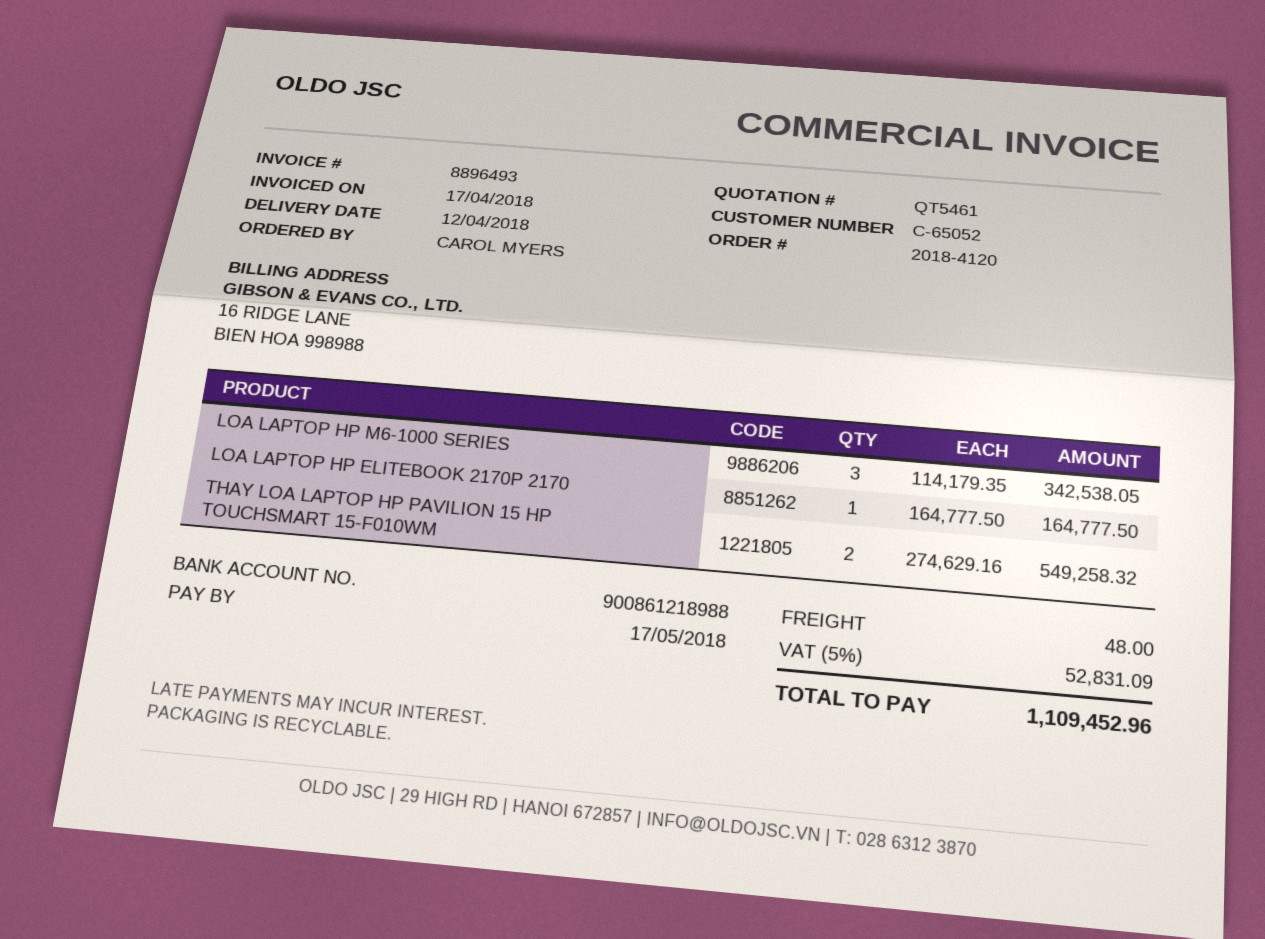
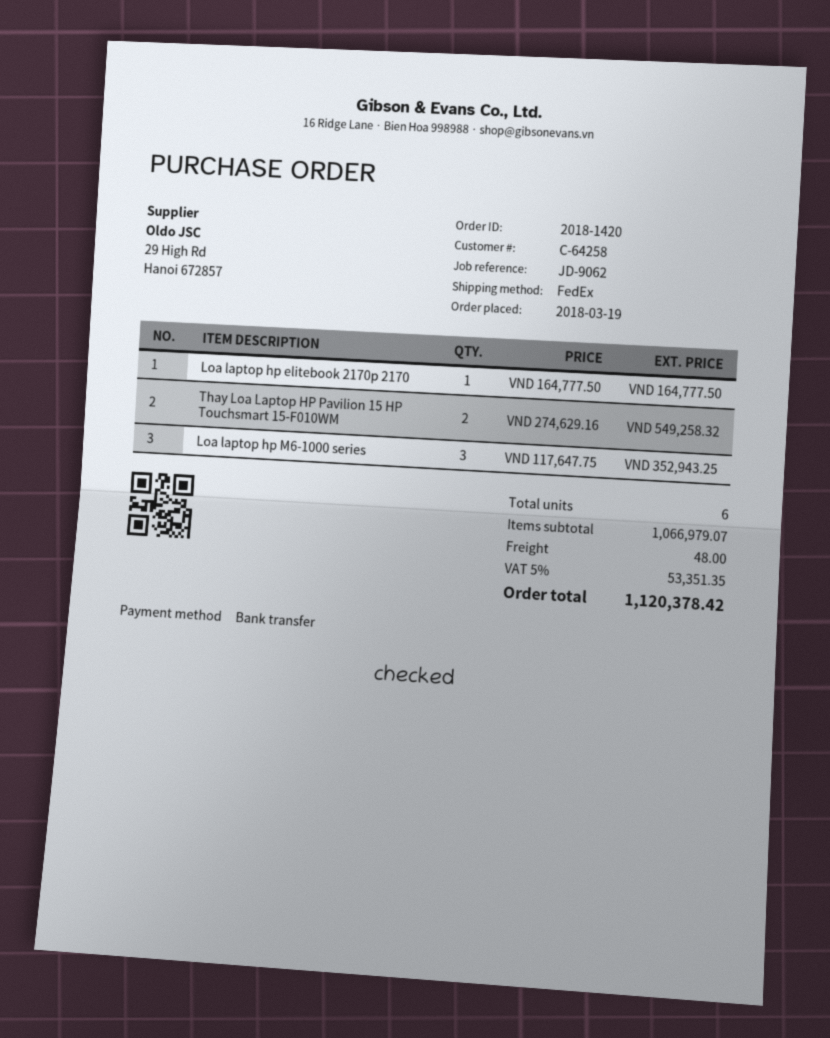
order number: 2018-4120 -> 2018-1420
customer number: C-65052 -> C-64258
LOA LAPTOP HP M6-1000 SERIES: 3 x 114179.35 = 342538.05 -> 3 x 117647.75 = 352943.25
tax: 5% = 52831.09 -> 5% = 53351.35
total: 1109452.96 -> 1120378.42

